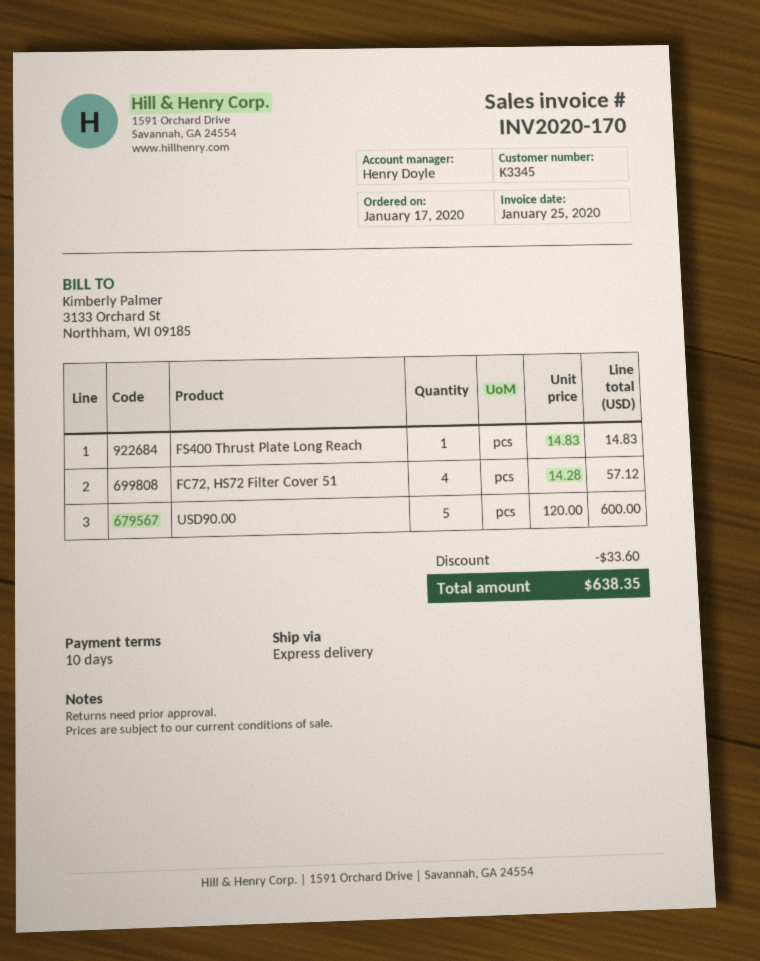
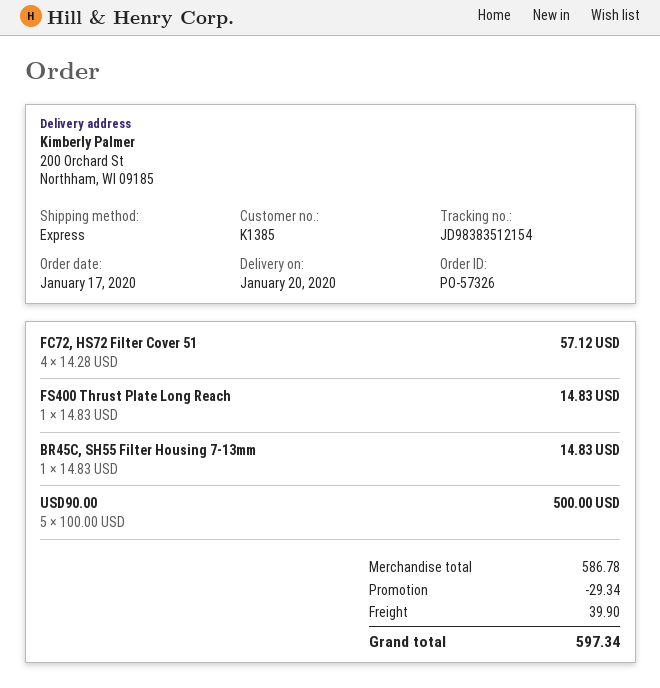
customer number: K3345 -> K1385
USD90.00: 5 x 120.00 = 600.00 -> 5 x 100.00 = 500.00
BR45C, SH55 Filter Housing 7-13mm: none -> 1 x 14.83 = 14.83
discount: 33.60 -> 29.34
shipping: none -> 39.90
total: 638.35 -> 597.34

